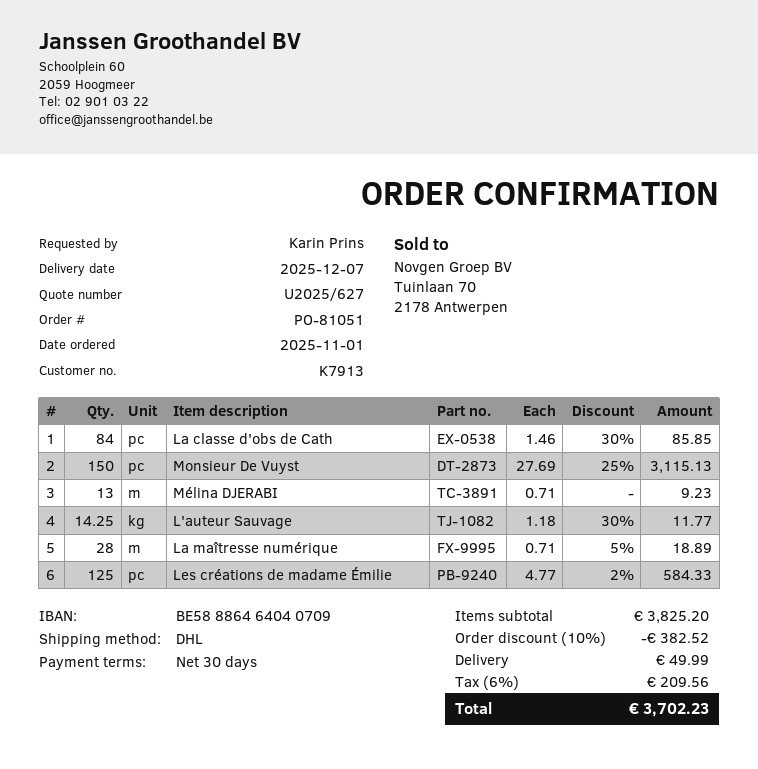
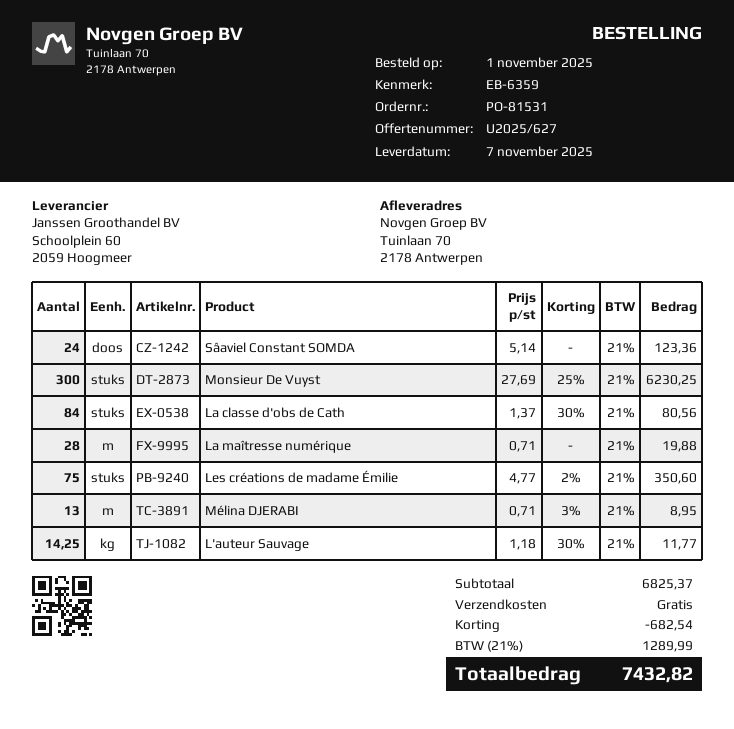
order number: PO-81051 -> PO-81531
delivery date: 2025-12-07 -> 2025-11-07
La classe d'obs de Cath: 84 x 1.46 - 30% = 85.85 -> 84 x 1.37 - 30% = 80.56
Monsieur De Vuyst: 150 x 27.69 - 25% = 3115.13 -> 300 x 27.69 - 25% = 6230.25
Mélina DJERABI: 13 x 0.71 = 9.23 -> 13 x 0.71 - 3% = 8.95
La maîtresse numérique: 28 x 0.71 - 5% = 18.89 -> 28 x 0.71 = 19.88
Les créations de madame Émilie: 125 x 4.77 - 2% = 584.33 -> 75 x 4.77 - 2% = 350.60
Sâaviel Constant SOMDA: none -> 24 x 5.14 = 123.36
subtotal: 3825.20 -> 6825.37
discount: 382.52 -> 682.54
shipping: 49.99 -> 0.00
tax: 6% = 209.56 -> 21% = 1289.99
total: 3702.23 -> 7432.82

